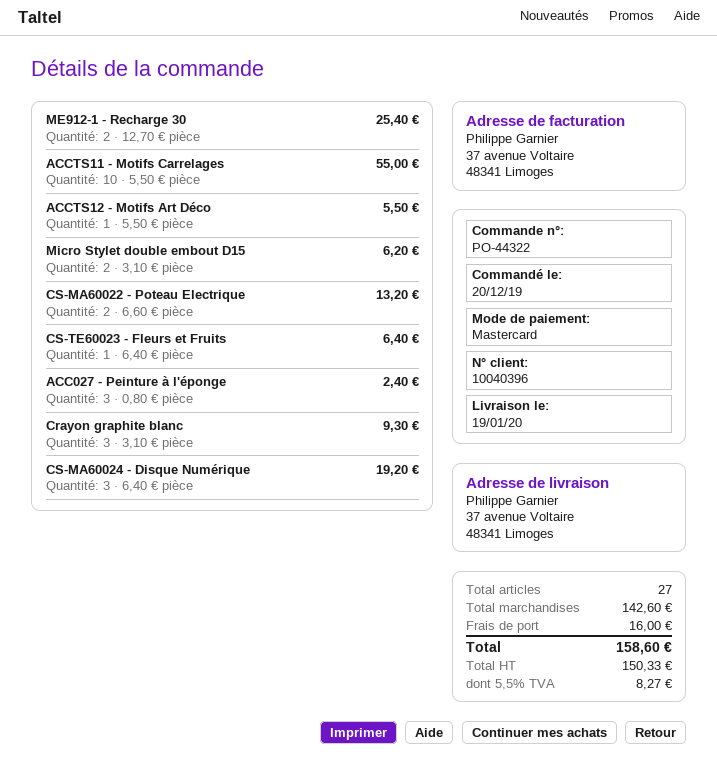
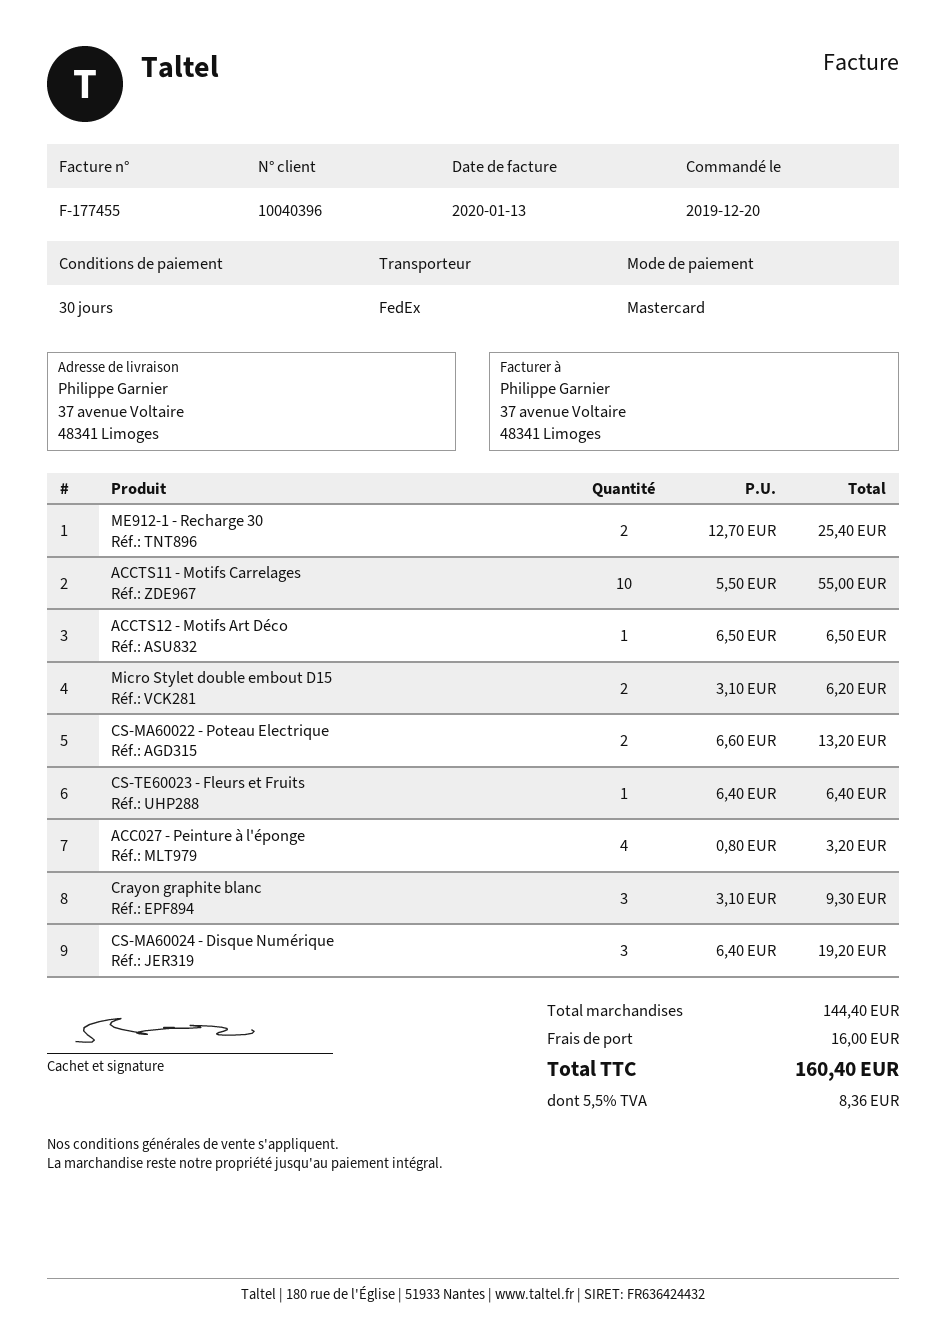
ACCTS12 - Motifs Art Déco: 1 x 5.50 = 5.50 -> 1 x 6.50 = 6.50
ACC027 - Peinture à l'éponge: 3 x 0.80 = 2.40 -> 4 x 0.80 = 3.20
subtotal: 142.60 -> 144.40
tax: 5.5% = 8.27 -> 5.5% = 8.36
total: 158.60 -> 160.40

